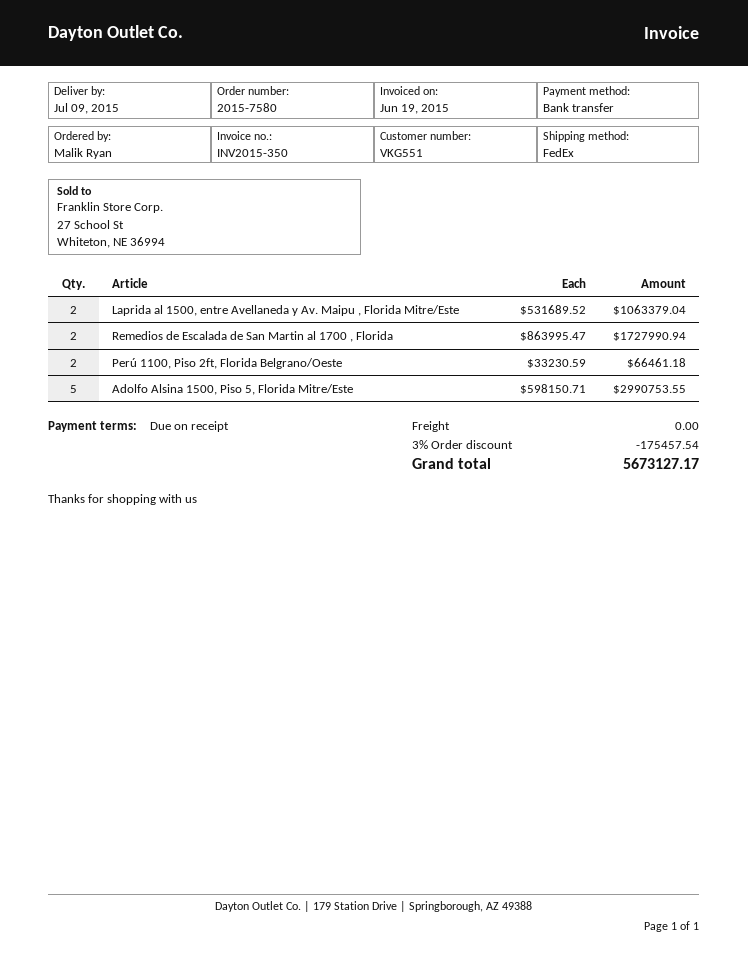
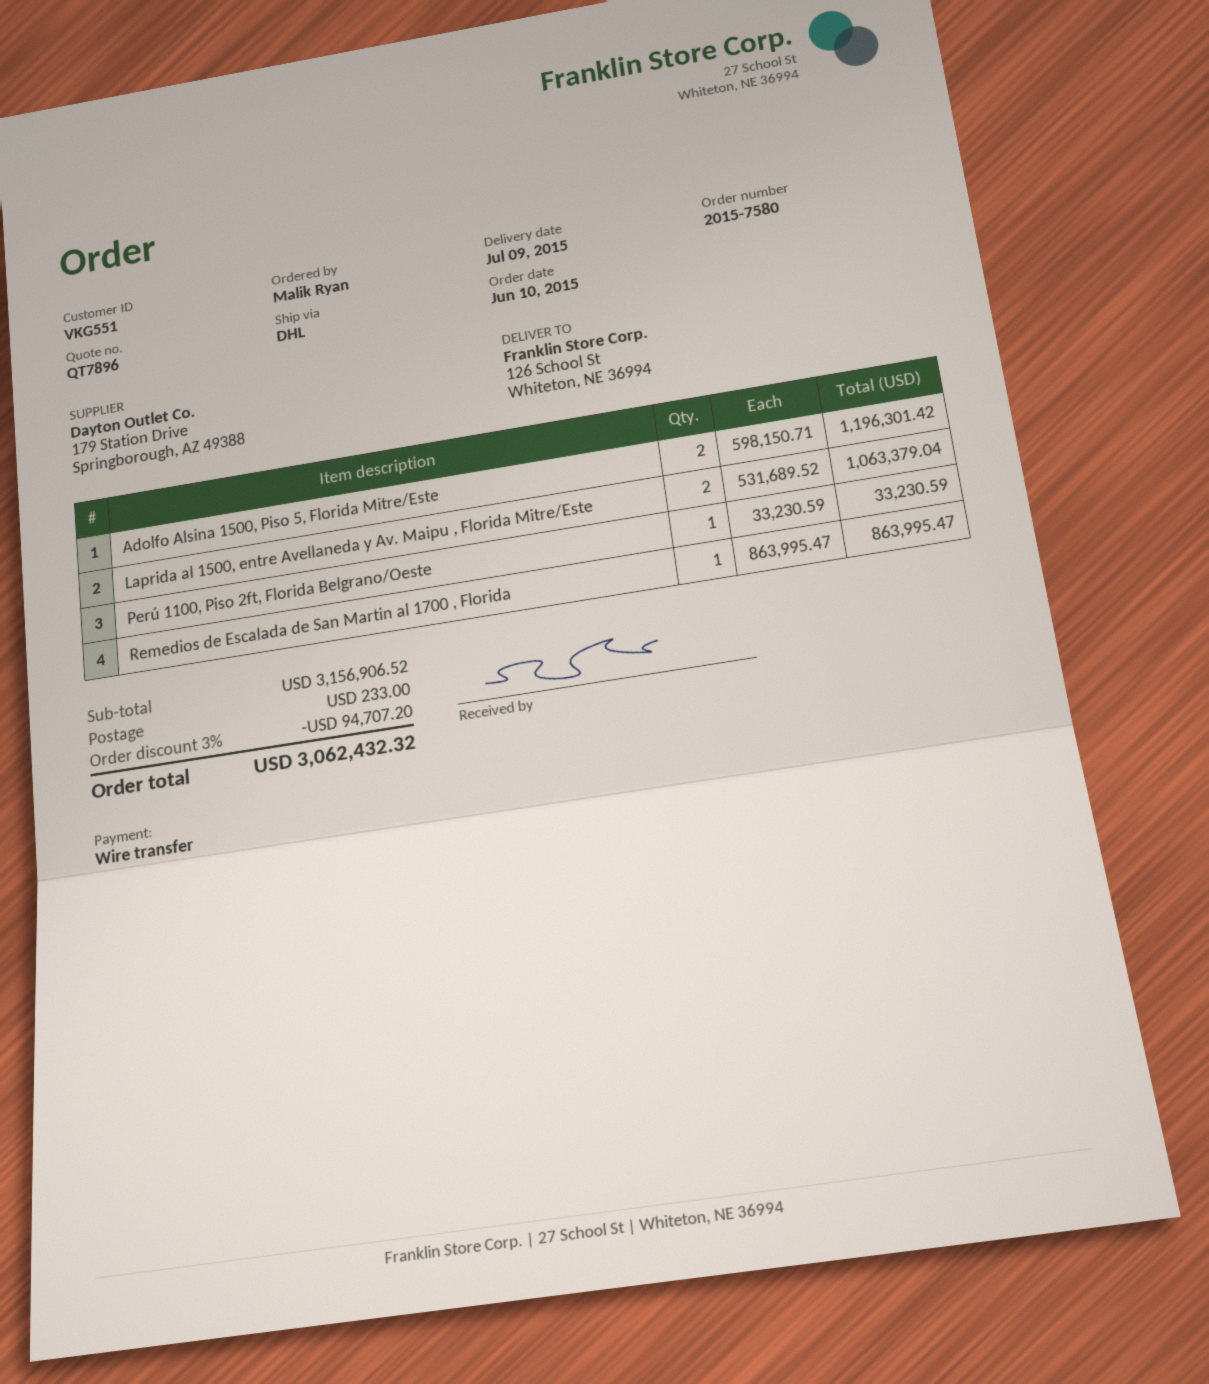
shipping method: FedEx -> DHL
Remedios de Escalada de San Martin al 1700 , Florida: 2 x 863995.47 = 1727990.94 -> 1 x 863995.47 = 863995.47
Perú 1100, Piso 2ft, Florida Belgrano/Oeste: 2 x 33230.59 = 66461.18 -> 1 x 33230.59 = 33230.59
Adolfo Alsina 1500, Piso 5, Florida Mitre/Este: 5 x 598150.71 = 2990753.55 -> 2 x 598150.71 = 1196301.42
discount: 3% = 175457.54 -> 3% = 94707.20
shipping: 0.00 -> 233.00
total: 5673127.17 -> 3062432.32

